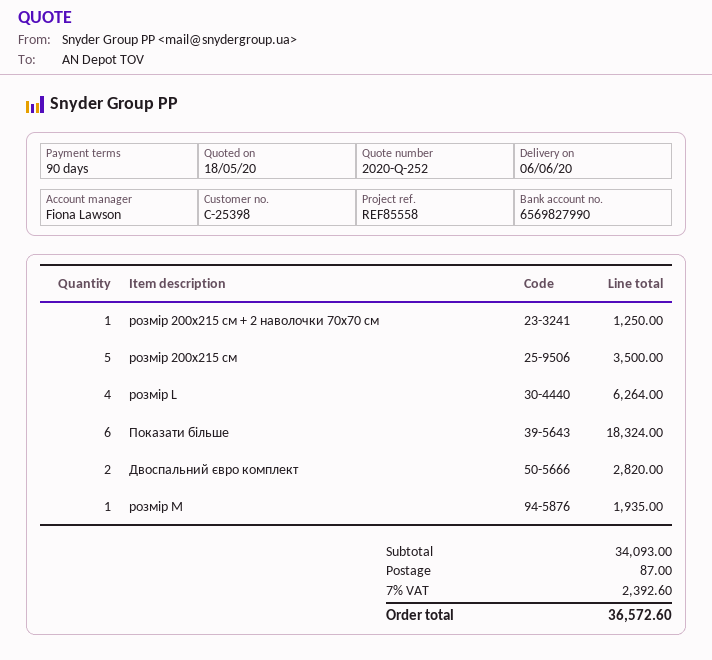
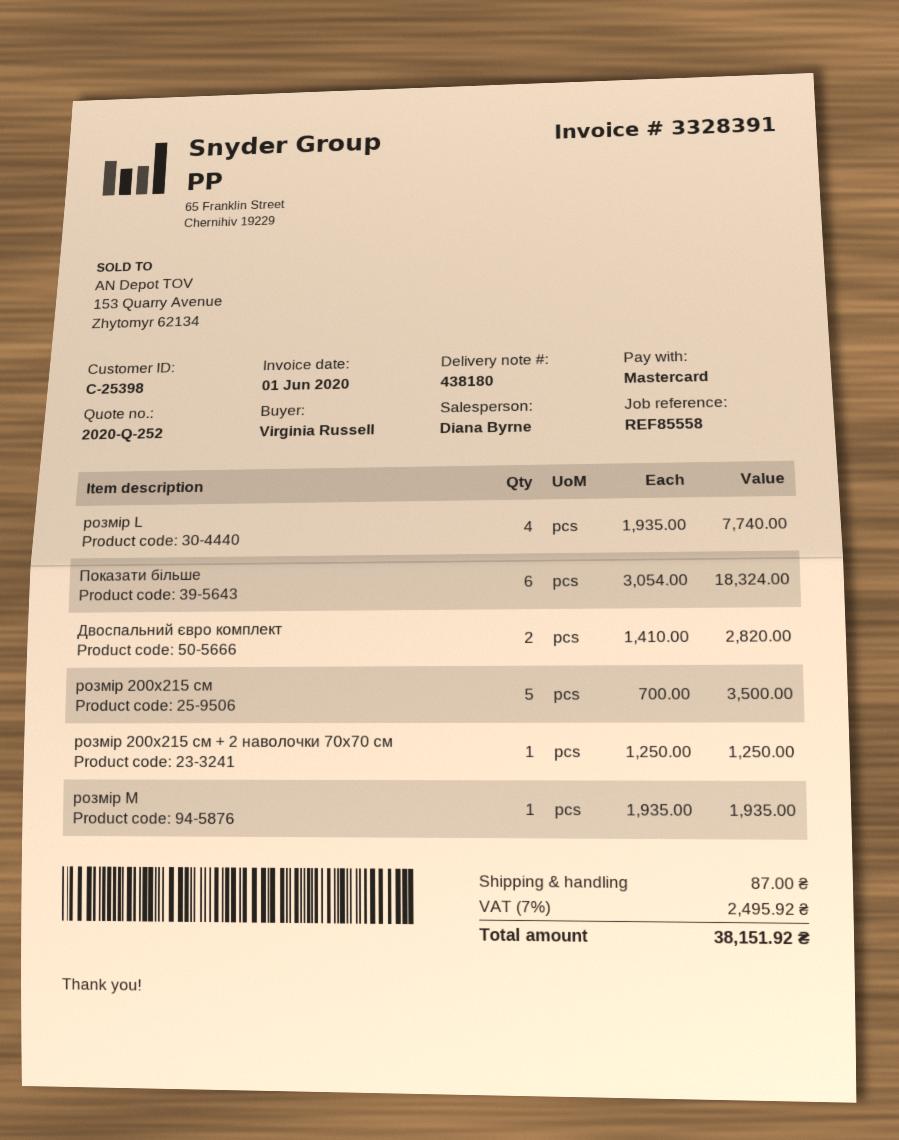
sales rep: Fiona Lawson -> Diana Byrne
розмір L: 4 for 6264.00 -> 4 for 7740.00
tax: 7% = 2392.60 -> 7% = 2495.92
total: 36572.60 -> 38151.92

